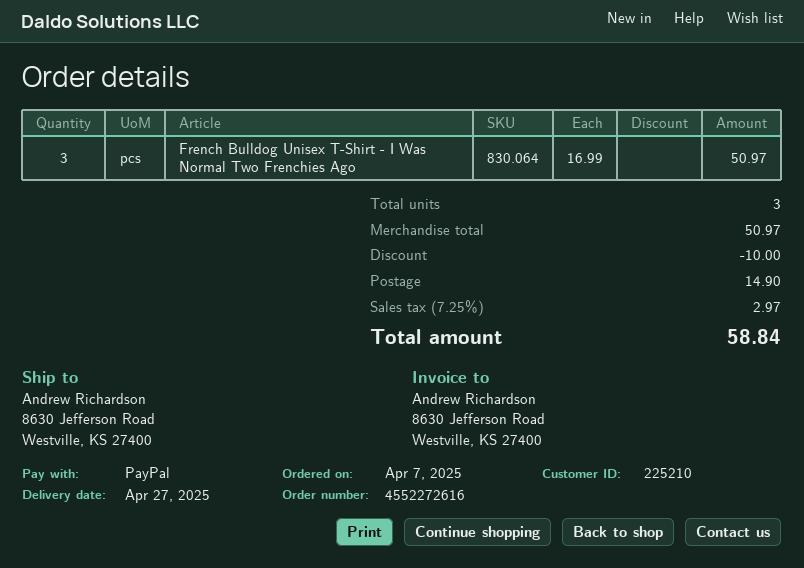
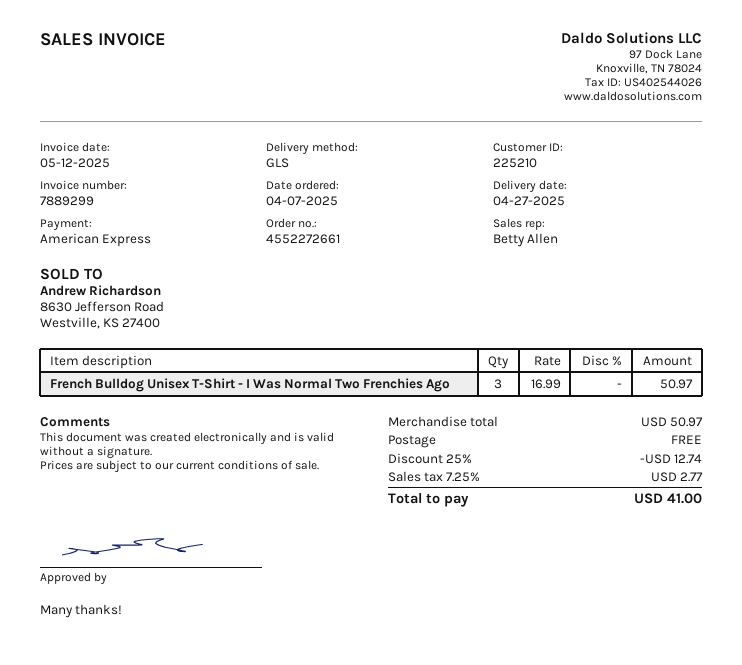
order number: 4552272616 -> 4552272661
payment method: PayPal -> American Express
discount: 10.00 -> 12.74
shipping: 14.90 -> 0.00
tax: 7.25% = 2.97 -> 7.25% = 2.77
total: 58.84 -> 41.00

